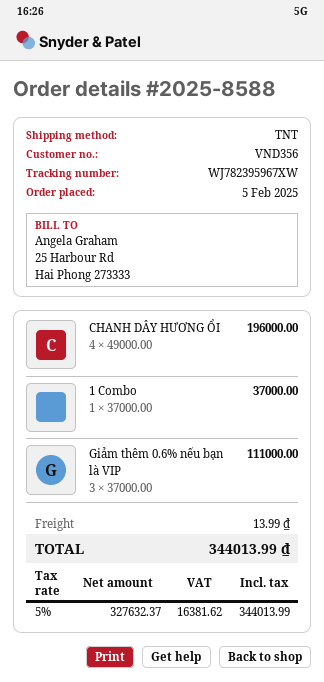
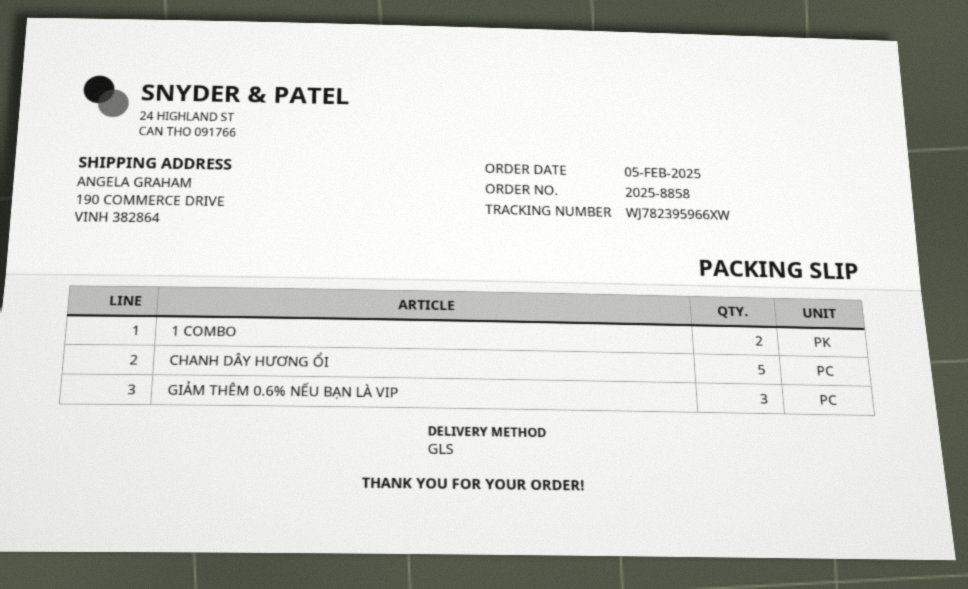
order number: 2025-8588 -> 2025-8858
shipping method: TNT -> GLS
tracking number: WJ782395967XW -> WJ782395966XW
CHANH DÂY HƯƠNG ỔI: 4 -> 5
1 Combo: 1 -> 2

